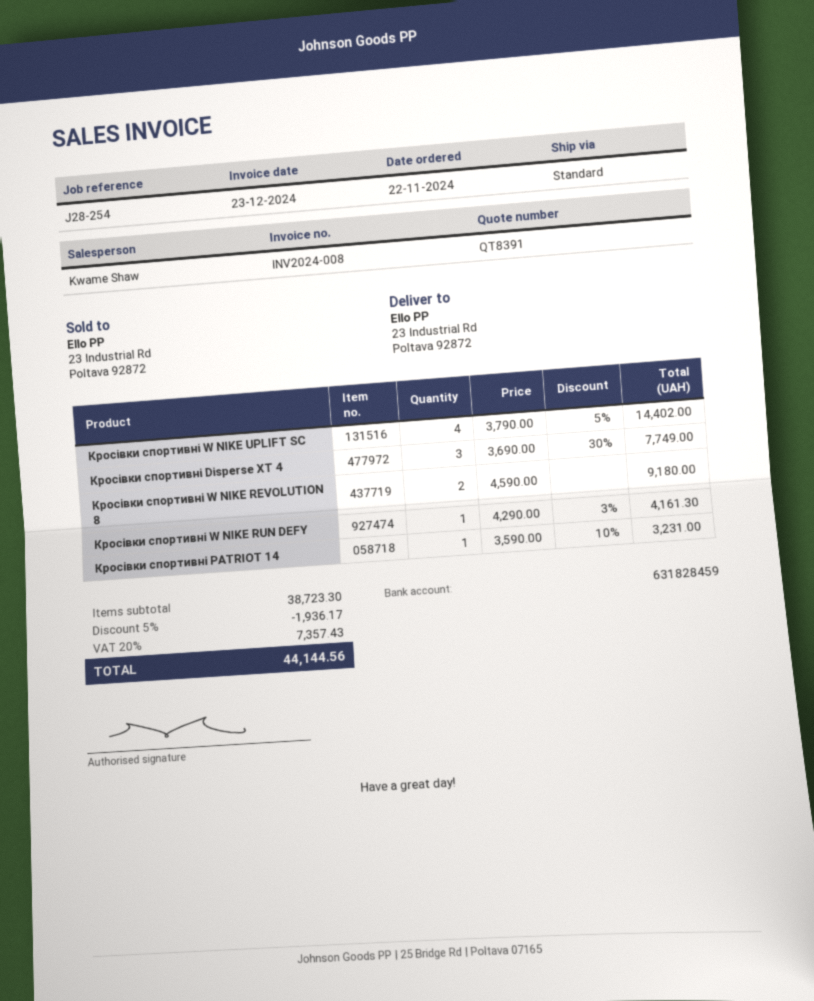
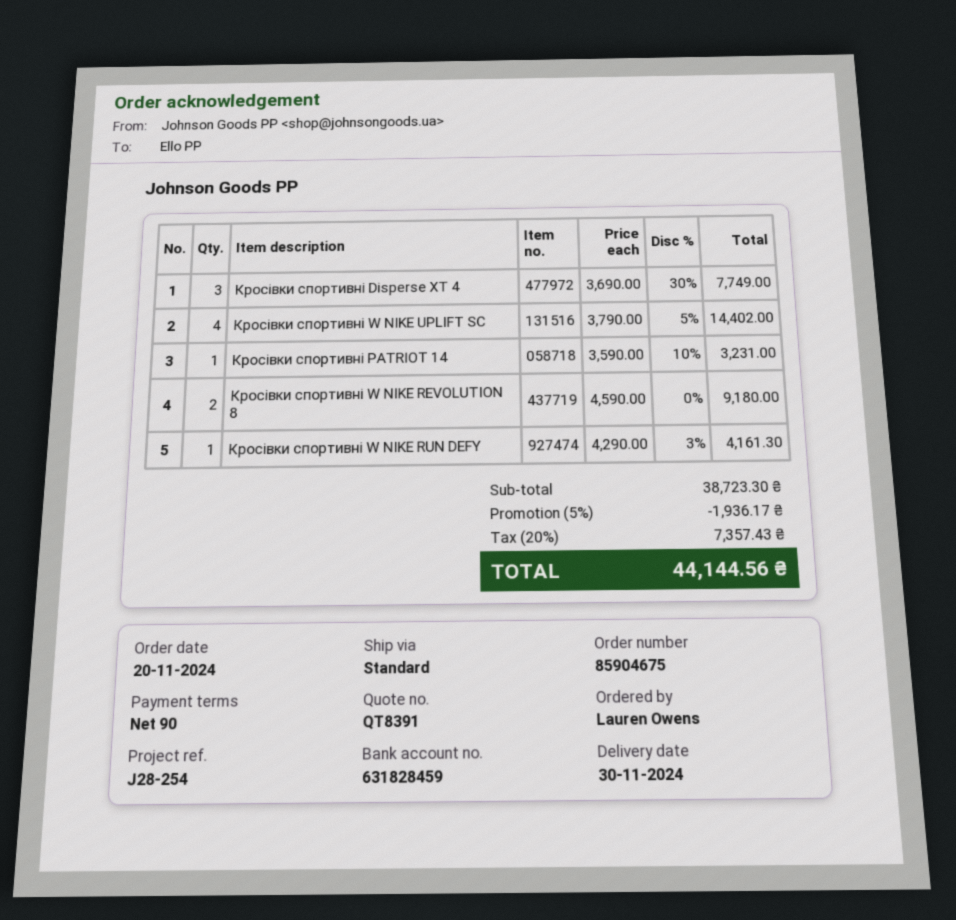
order date: 2024-11-22 -> 2024-11-20

